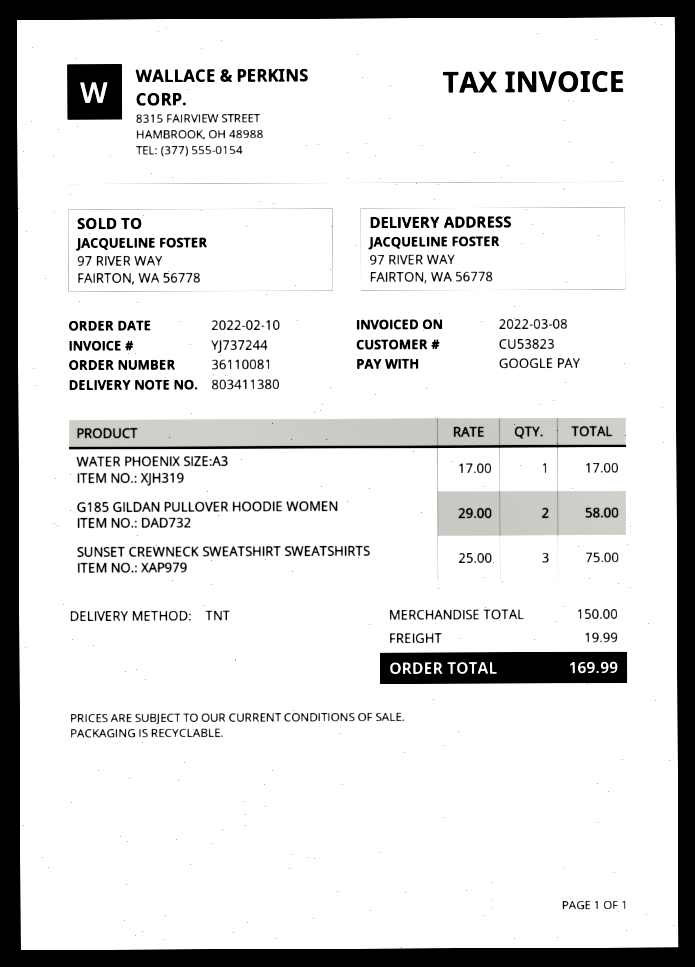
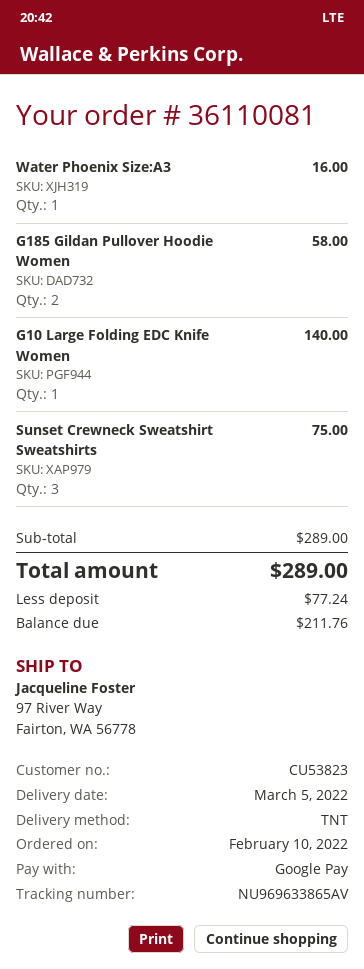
WATER PHOENIX SIZE:A3: 1 for 17.00 -> 1 for 16.00
G10 Large Folding EDC Knife Women: none -> 1 for 140.00
subtotal: 150.00 -> 289.00
shipping: 19.99 -> none
total: 169.99 -> 289.00

